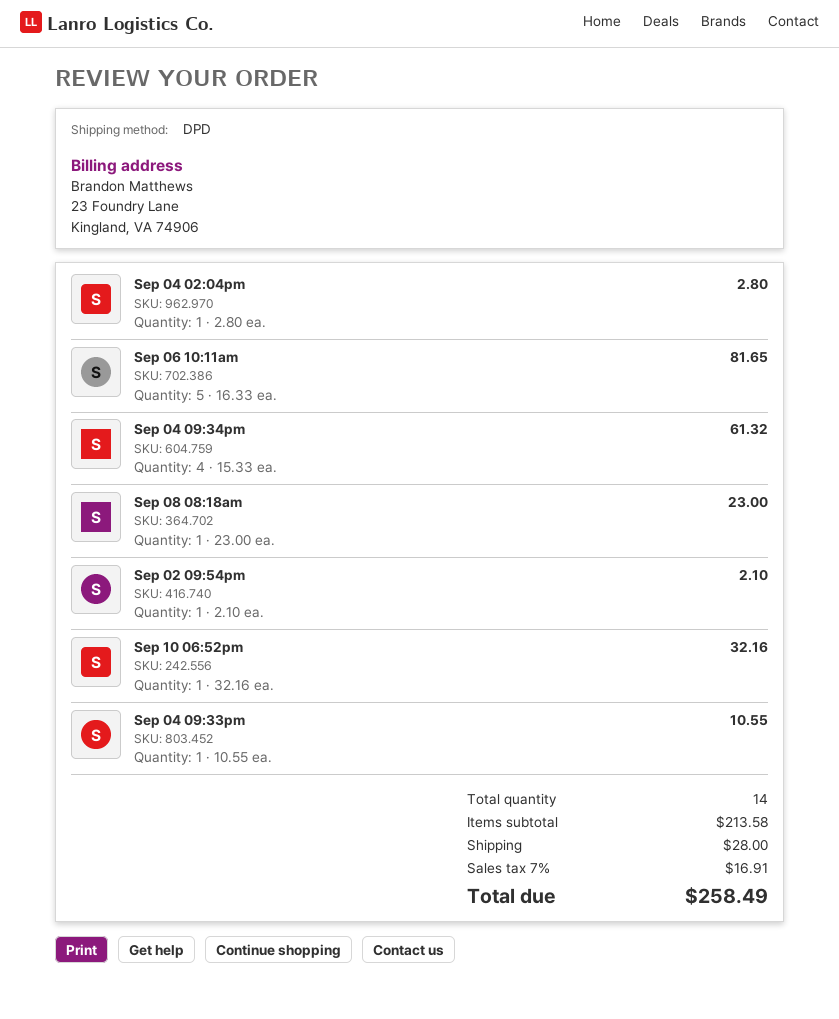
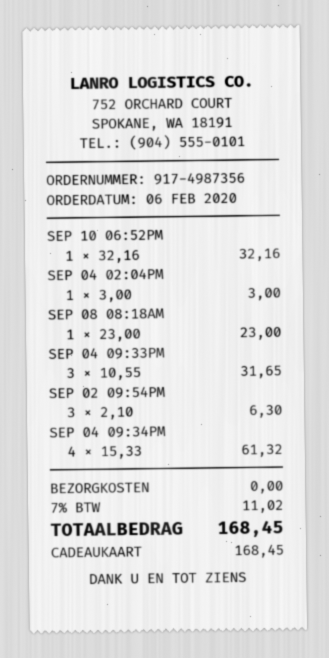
Sep 04 02:04pm: 1 x 2.80 = 2.80 -> 1 x 3.00 = 3.00
Sep 06 10:11am: 5 x 16.33 = 81.65 -> none
Sep 02 09:54pm: 1 x 2.10 = 2.10 -> 3 x 2.10 = 6.30
Sep 04 09:33pm: 1 x 10.55 = 10.55 -> 3 x 10.55 = 31.65
shipping: 28.00 -> 0.00
tax: 7% = 16.91 -> 7% = 11.02
total: 258.49 -> 168.45

